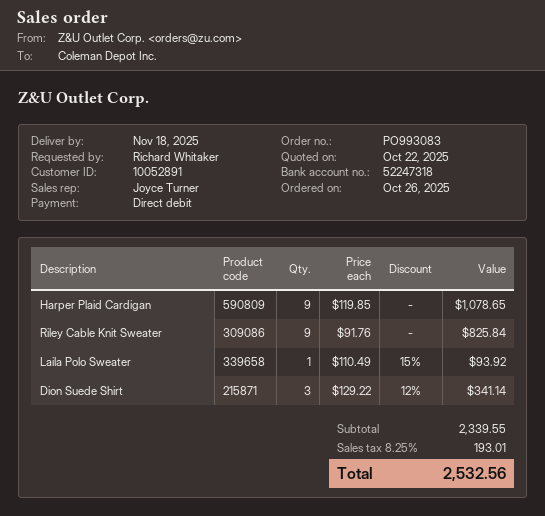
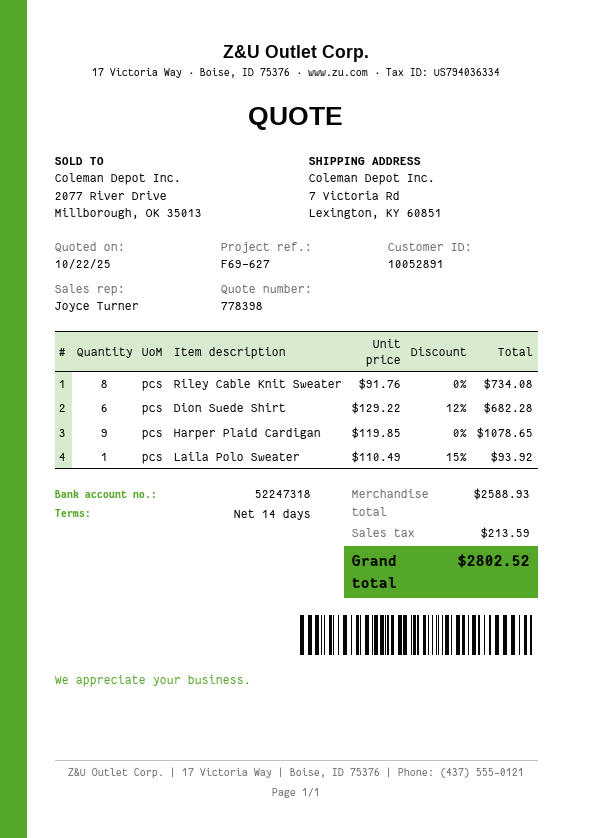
Riley Cable Knit Sweater: 9 x 91.76 = 825.84 -> 8 x 91.76 = 734.08
Dion Suede Shirt: 3 x 129.22 - 12% = 341.14 -> 6 x 129.22 - 12% = 682.28
subtotal: 2339.55 -> 2588.93
tax: 193.01 -> 213.59
total: 2532.56 -> 2802.52

